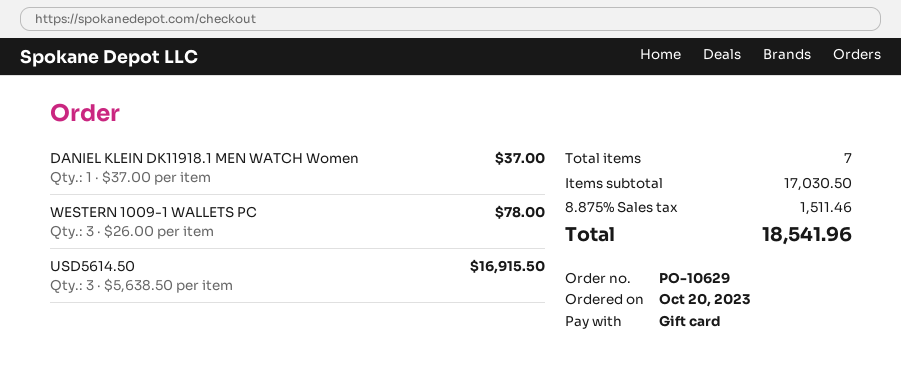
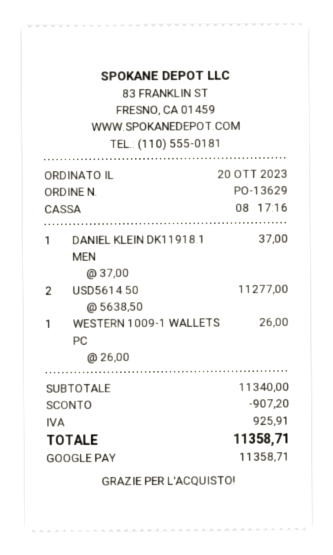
order number: PO-10629 -> PO-13629
payment method: gift card -> Google Pay
WESTERN 1009-1 WALLETS PC: 3 x 26.00 = 78.00 -> 1 x 26.00 = 26.00
USD5614.50: 3 x 5638.50 = 16915.50 -> 2 x 5638.50 = 11277.00
subtotal: 17030.50 -> 11340.00
discount: none -> 907.20
tax: 1511.46 -> 925.91
total: 18541.96 -> 11358.71

